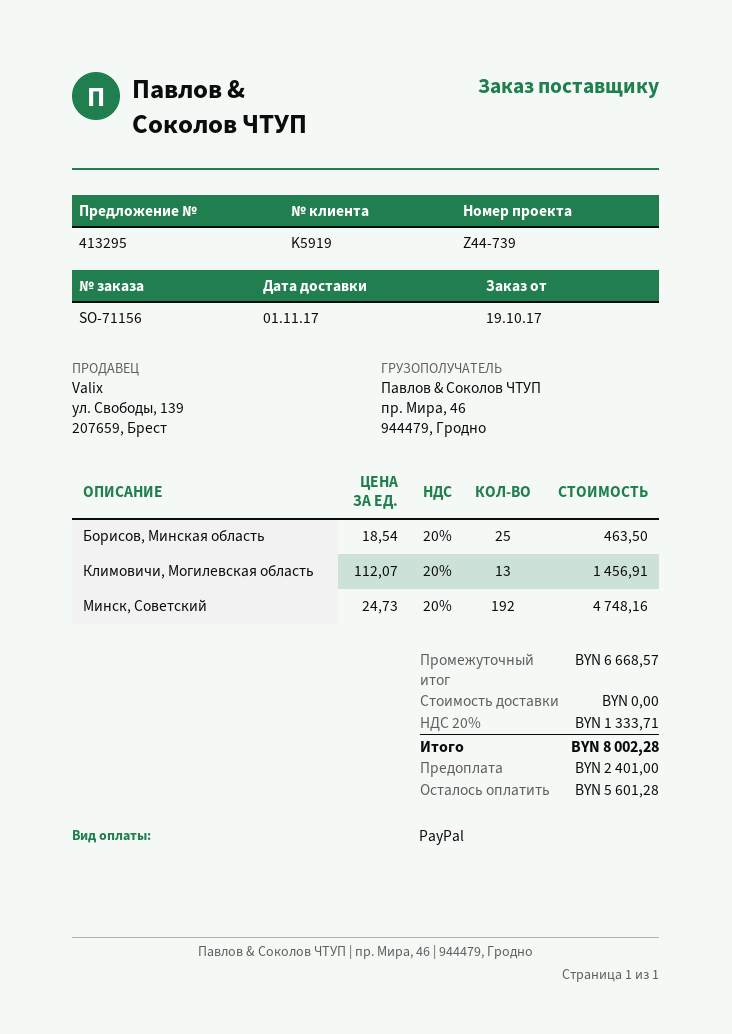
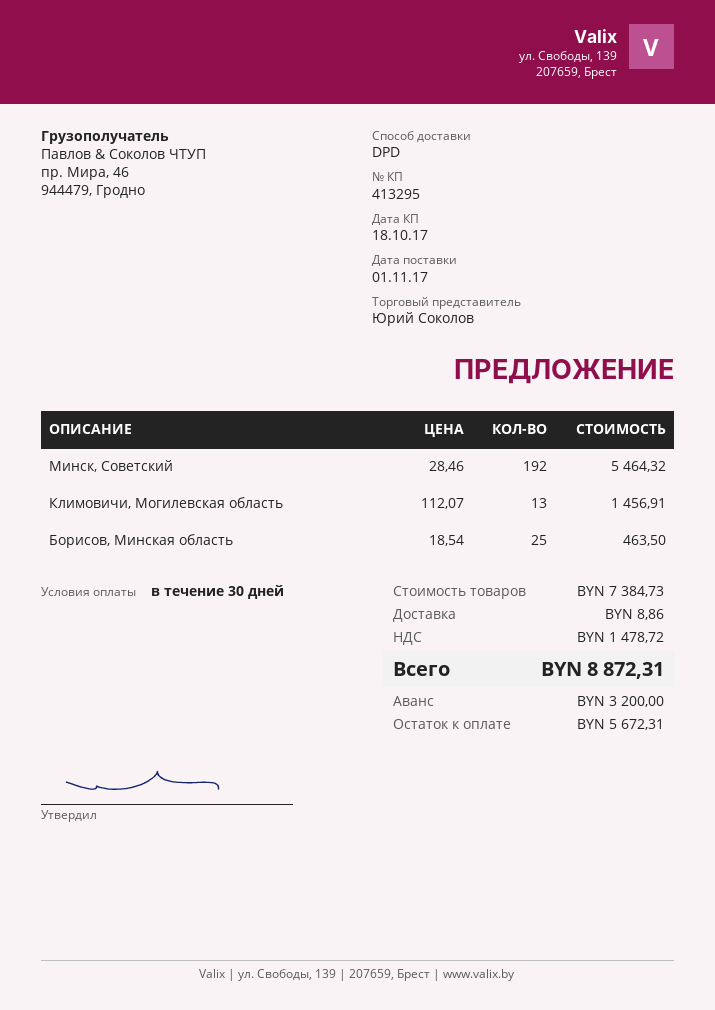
Минск, Советский: 192 x 24.73 = 4748.16 -> 192 x 28.46 = 5464.32
subtotal: 6668.57 -> 7384.73
shipping: 0.00 -> 8.86
tax: 1333.71 -> 1478.72
total: 8002.28 -> 8872.31
deposit: 2401.00 -> 3200.00
balance: 5601.28 -> 5672.31

